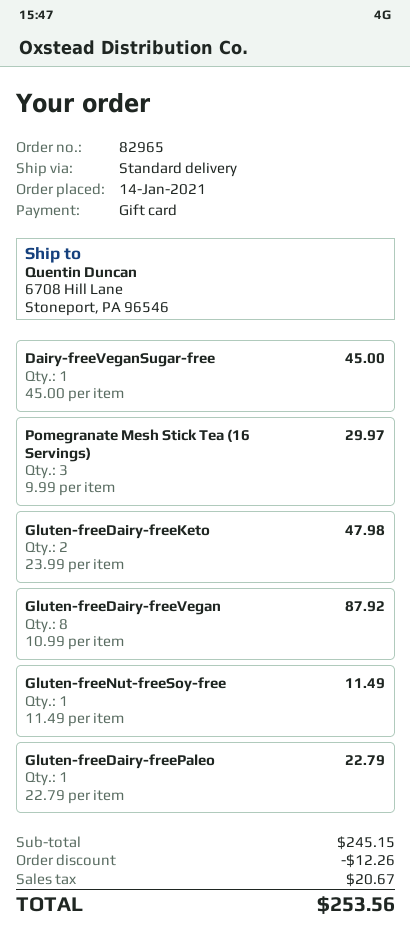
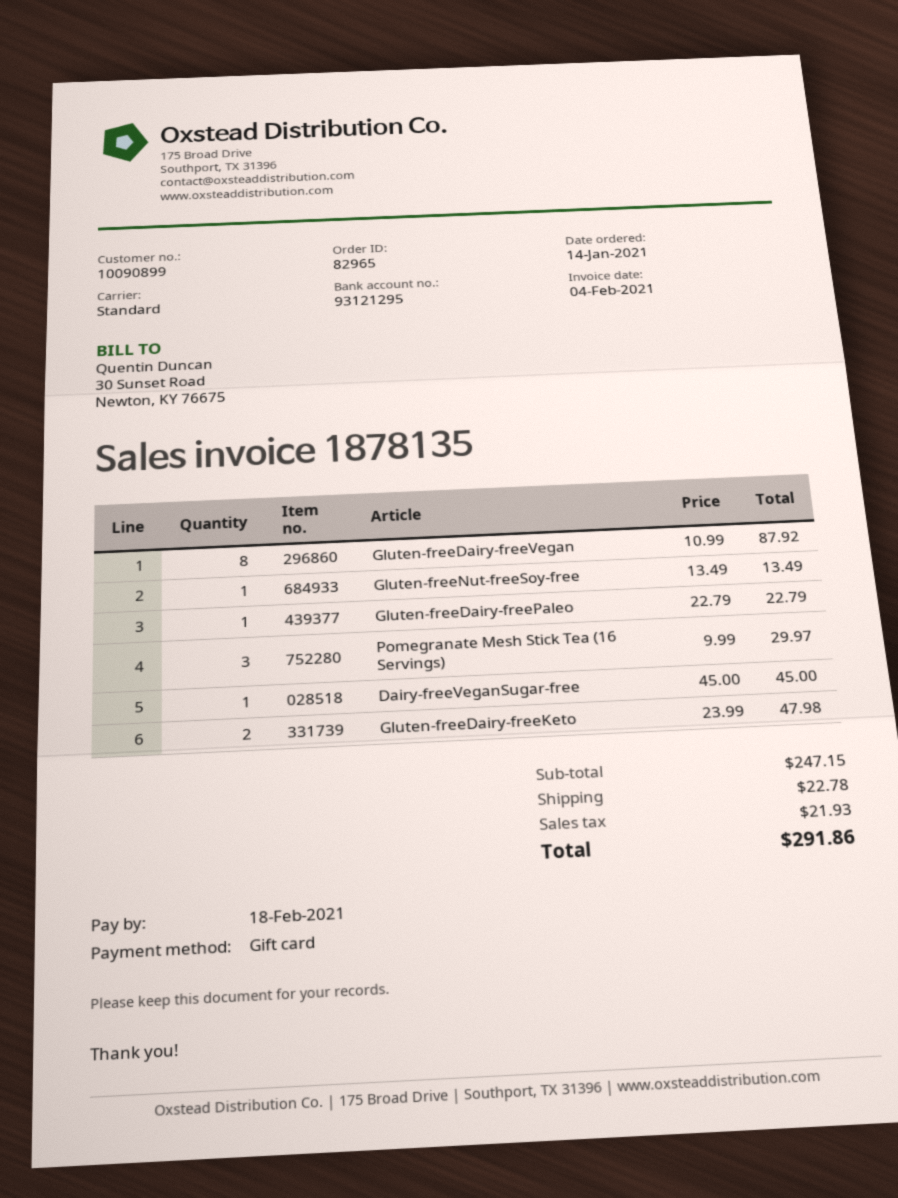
Gluten-freeNut-freeSoy-free: 1 x 11.49 = 11.49 -> 1 x 13.49 = 13.49
subtotal: 245.15 -> 247.15
discount: 12.26 -> none
shipping: none -> 22.78
tax: 20.67 -> 21.93
total: 253.56 -> 291.86

